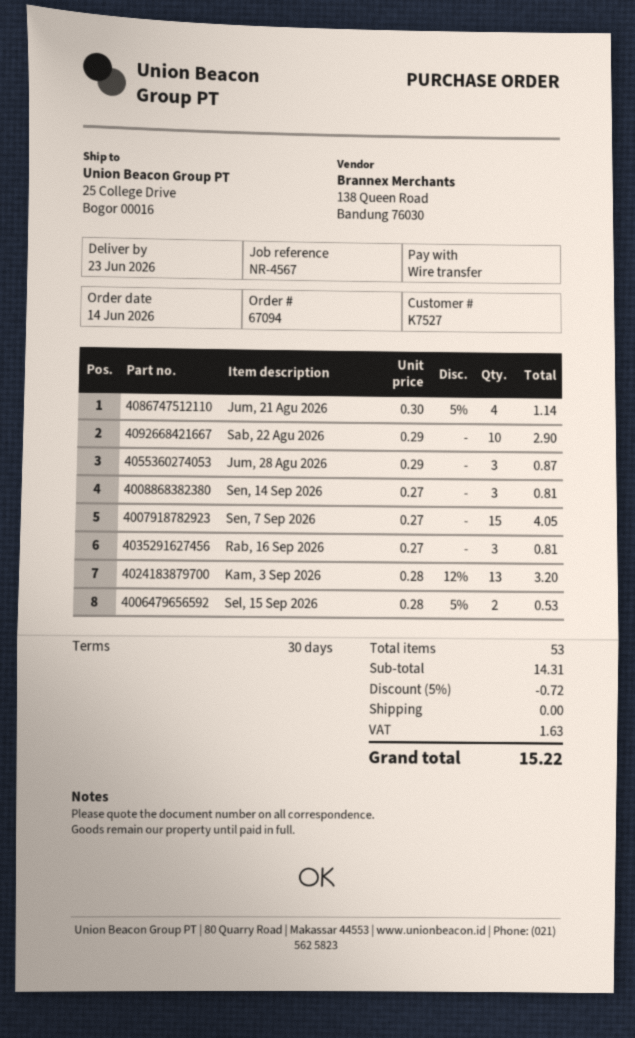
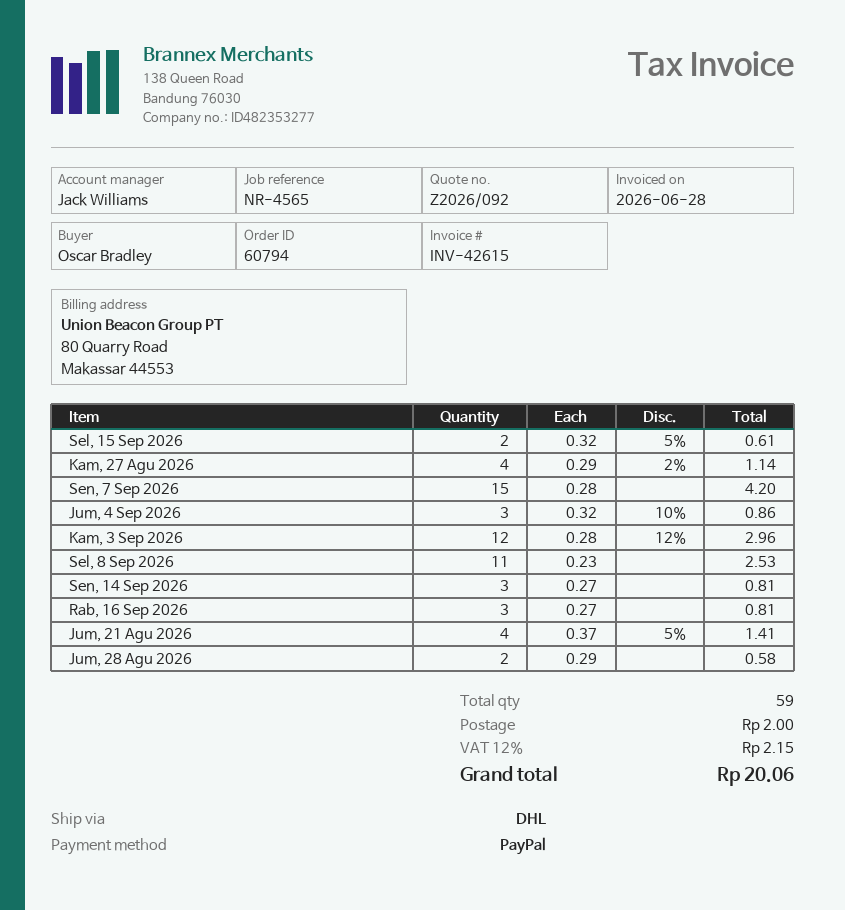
order number: 67094 -> 60794
reference: NR-4567 -> NR-4565
payment method: bank transfer -> PayPal
Jum, 21 Agu 2026: 4 x 0.30 - 5% = 1.14 -> 4 x 0.37 - 5% = 1.41
Sab, 22 Agu 2026: 10 x 0.29 = 2.90 -> none
Jum, 28 Agu 2026: 3 x 0.29 = 0.87 -> 2 x 0.29 = 0.58
Sen, 7 Sep 2026: 15 x 0.27 = 4.05 -> 15 x 0.28 = 4.20
Kam, 3 Sep 2026: 13 x 0.28 - 12% = 3.20 -> 12 x 0.28 - 12% = 2.96
Sel, 15 Sep 2026: 2 x 0.28 - 5% = 0.53 -> 2 x 0.32 - 5% = 0.61
Kam, 27 Agu 2026: none -> 4 x 0.29 - 2% = 1.14
Jum, 4 Sep 2026: none -> 3 x 0.32 - 10% = 0.86
Sel, 8 Sep 2026: none -> 11 x 0.23 = 2.53
total quantity: 53 -> 59
discount: 5% = 0.72 -> none
shipping: 0.00 -> 2.00
tax: 1.63 -> 2.15
total: 15.22 -> 20.06

